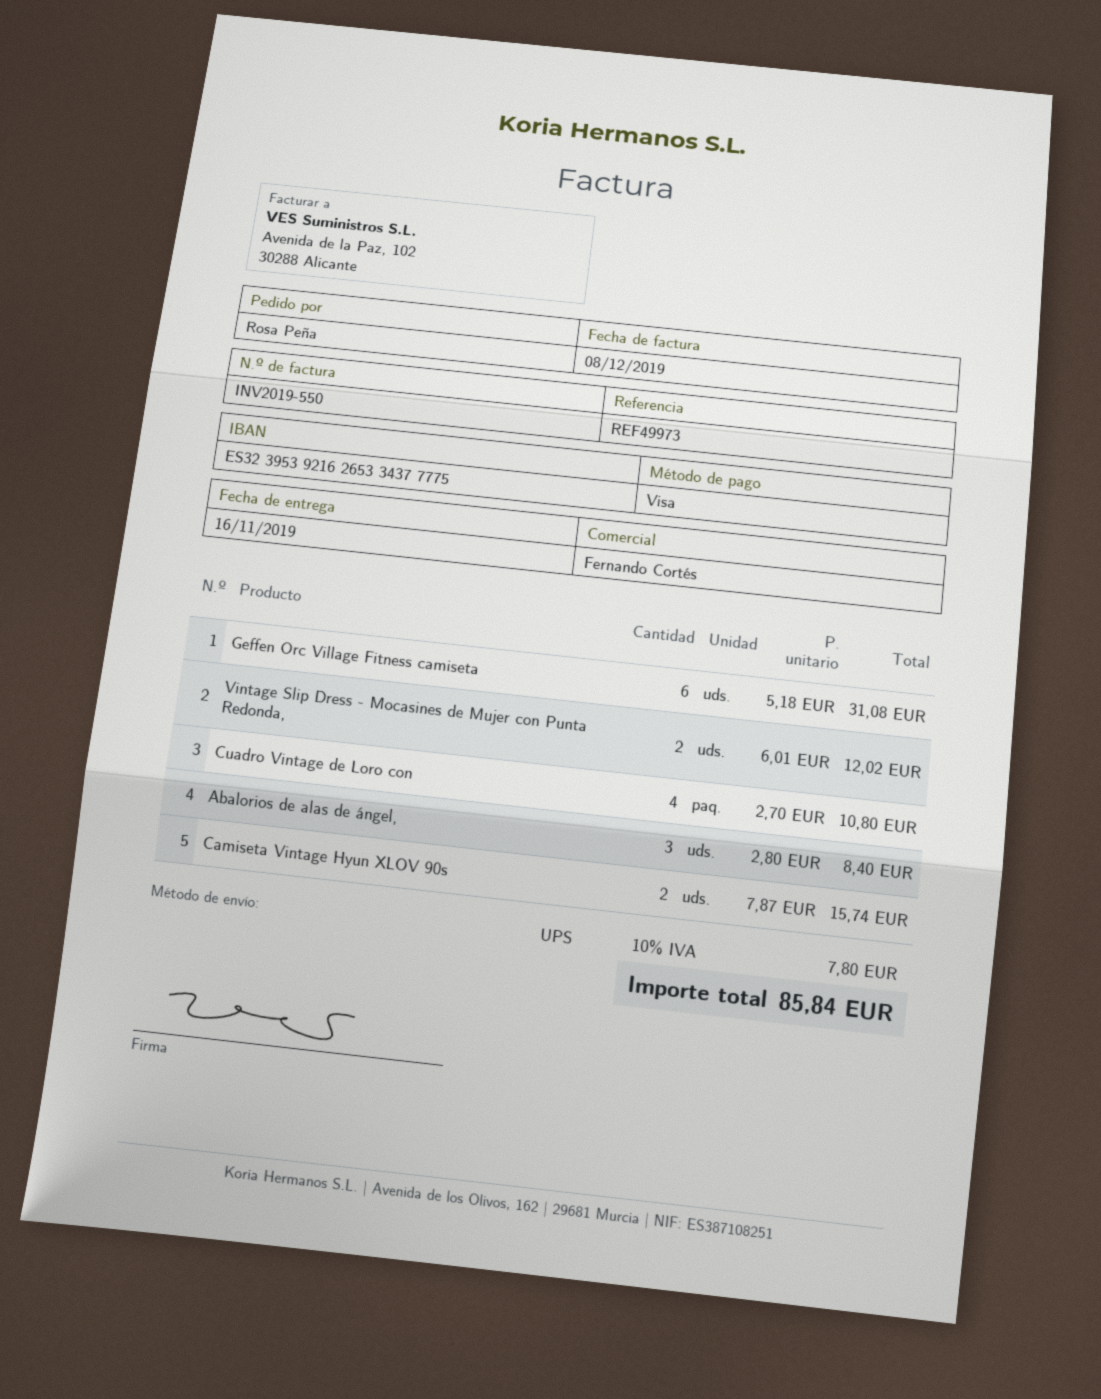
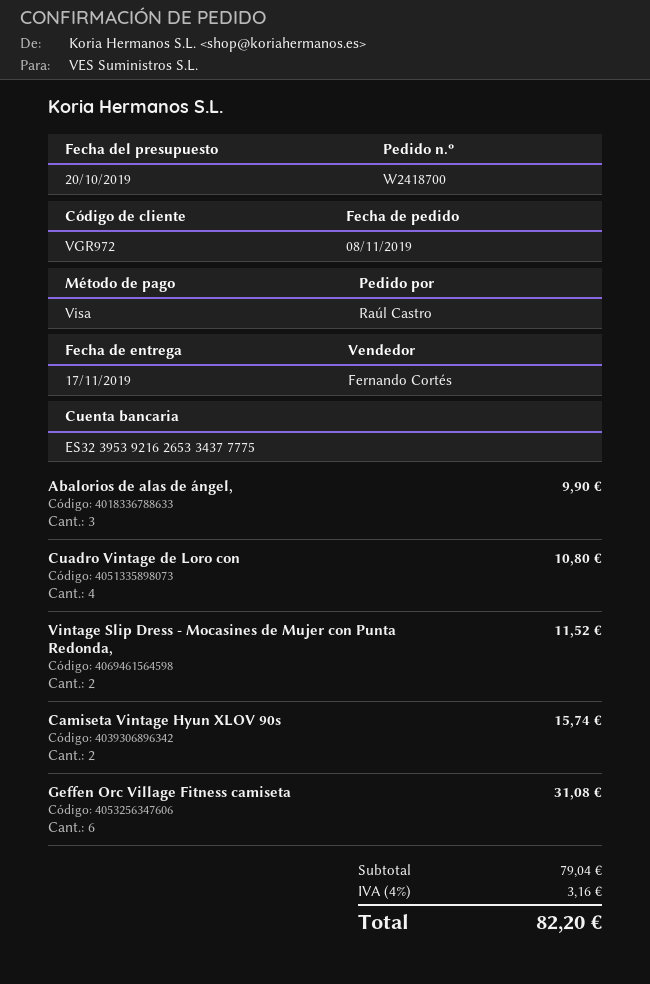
delivery date: 2019-11-16 -> 2019-11-17
ordered by: Rosa Peña -> Raúl Castro
Vintage Slip Dress - Mocasines de Mujer con Punta Redonda,: 2 for 12.02 -> 2 for 11.52
Abalorios de alas de ángel,: 3 for 8.40 -> 3 for 9.90
tax: 10% = 7.80 -> 4% = 3.16
total: 85.84 -> 82.20

